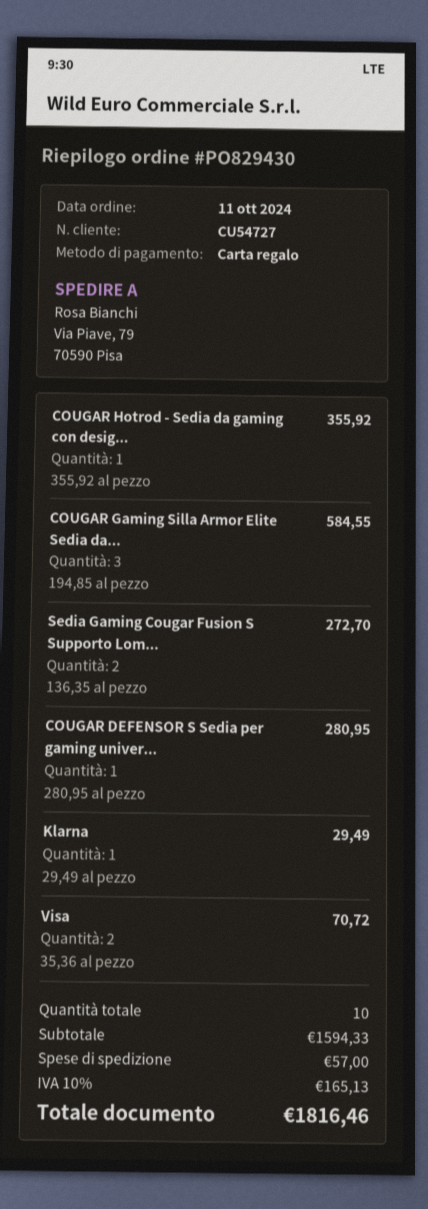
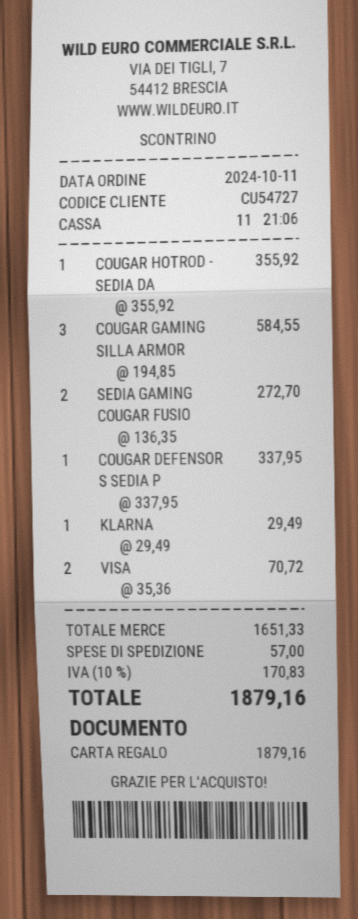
COUGAR DEFENSOR S Sedia per gaming univer...: 1 x 280.95 = 280.95 -> 1 x 337.95 = 337.95
subtotal: 1594.33 -> 1651.33
tax: 10% = 165.13 -> 10% = 170.83
total: 1816.46 -> 1879.16

